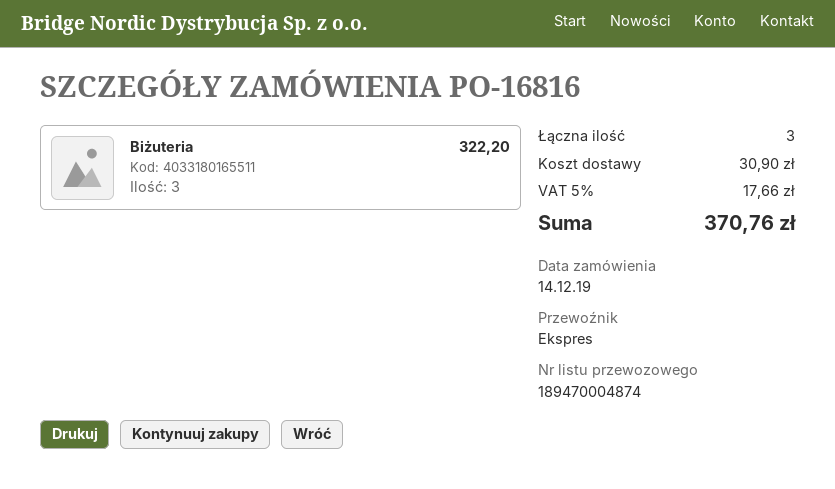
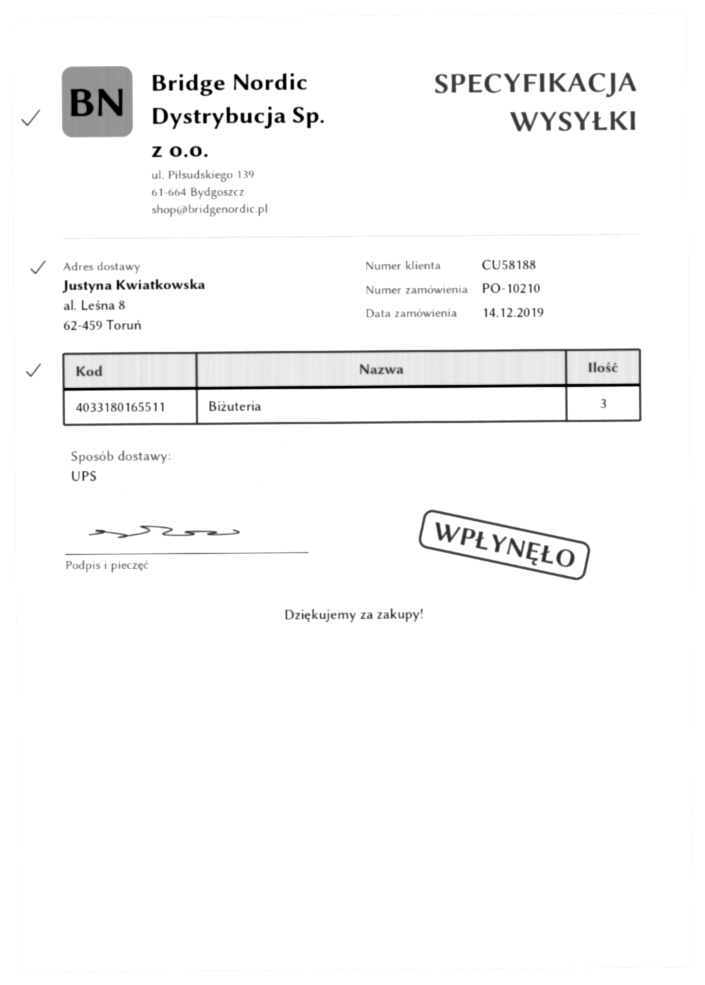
order number: PO-16816 -> PO-10210
shipping method: express -> UPS

